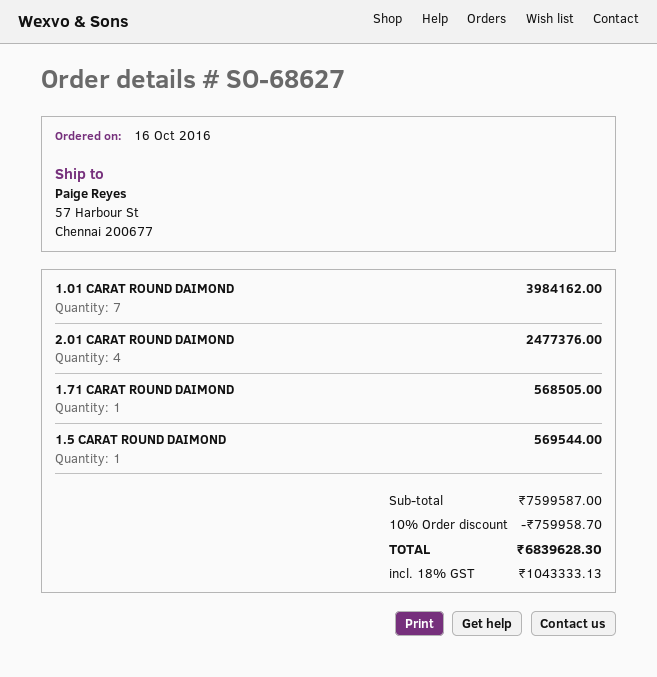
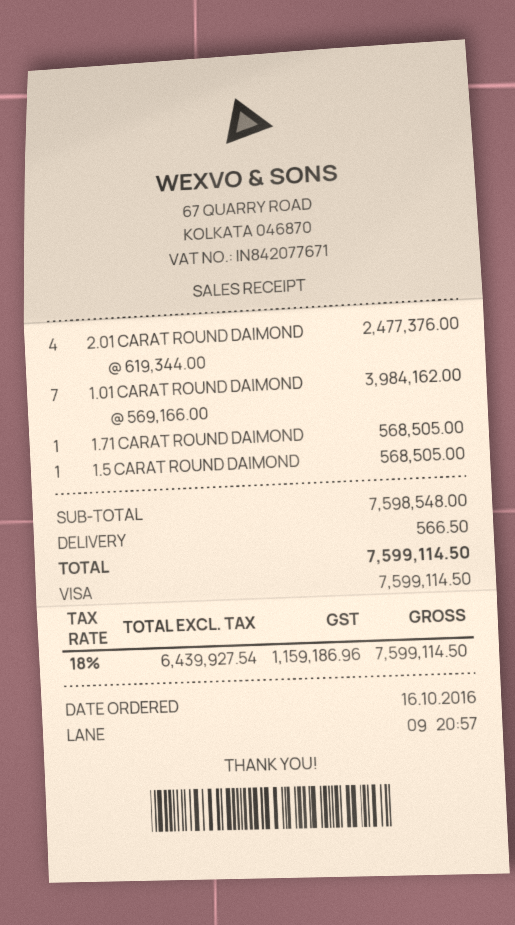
1.5 CARAT ROUND DAIMOND: 1 for 569544.00 -> 1 for 568505.00
subtotal: 7599587.00 -> 7598548.00
discount: 10% = 759958.70 -> none
shipping: none -> 566.50
tax: 18% = 1043333.13 -> 18% = 1159186.96
total: 6839628.30 -> 7599114.50

